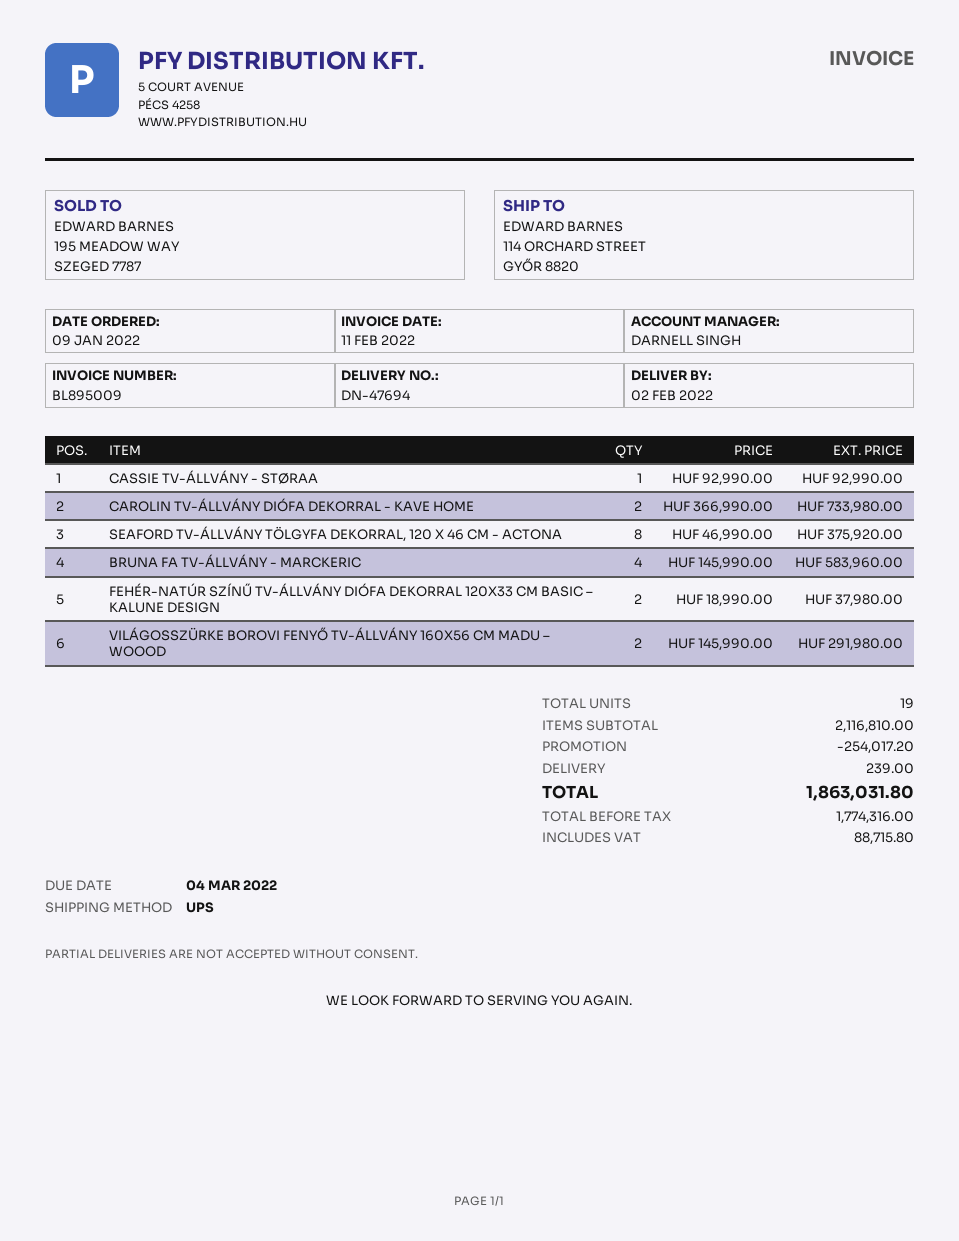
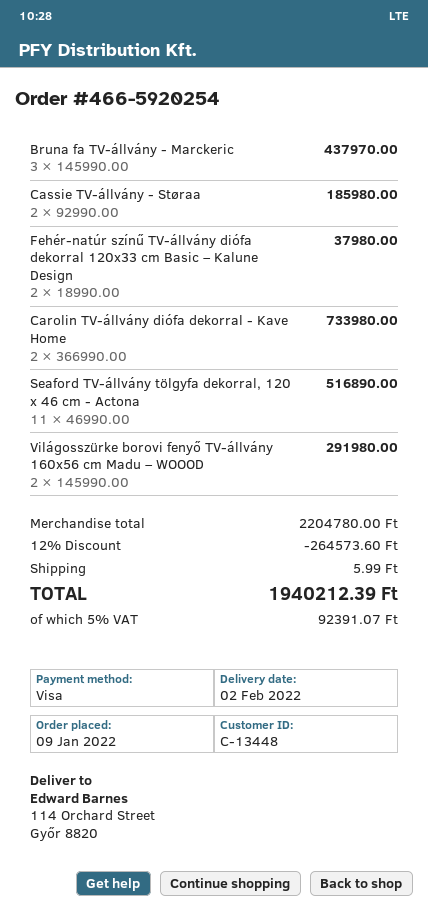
CASSIE TV-ÁLLVÁNY - STØRAA: 1 x 92990.00 = 92990.00 -> 2 x 92990.00 = 185980.00
SEAFORD TV-ÁLLVÁNY TÖLGYFA DEKORRAL, 120 X 46 CM - ACTONA: 8 x 46990.00 = 375920.00 -> 11 x 46990.00 = 516890.00
BRUNA FA TV-ÁLLVÁNY - MARCKERIC: 4 x 145990.00 = 583960.00 -> 3 x 145990.00 = 437970.00
subtotal: 2116810.00 -> 2204780.00
discount: 254017.20 -> 264573.60
shipping: 239.00 -> 5.99
tax: 88715.80 -> 92391.07
total: 1863031.80 -> 1940212.39

